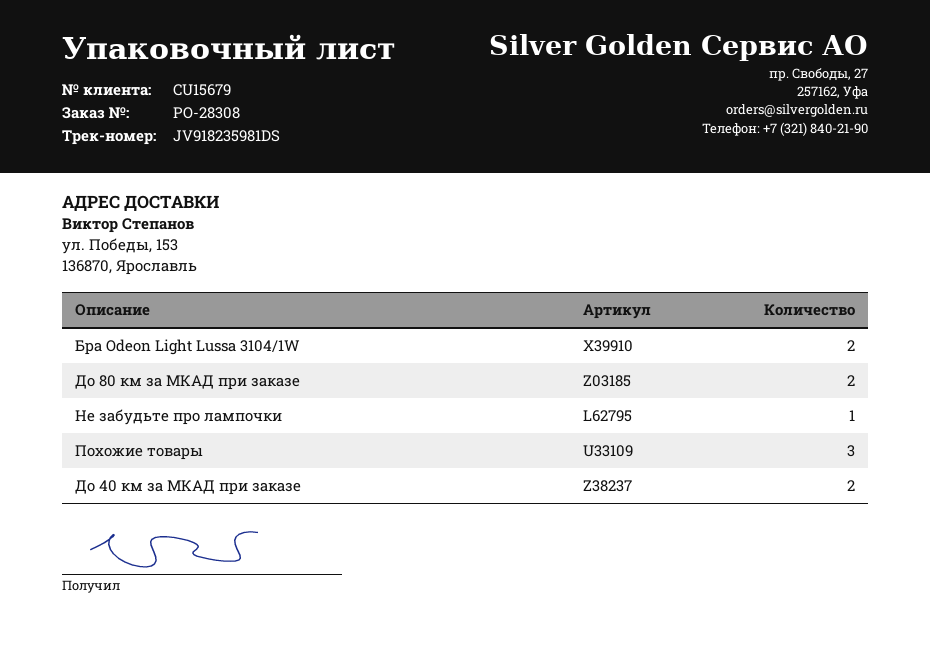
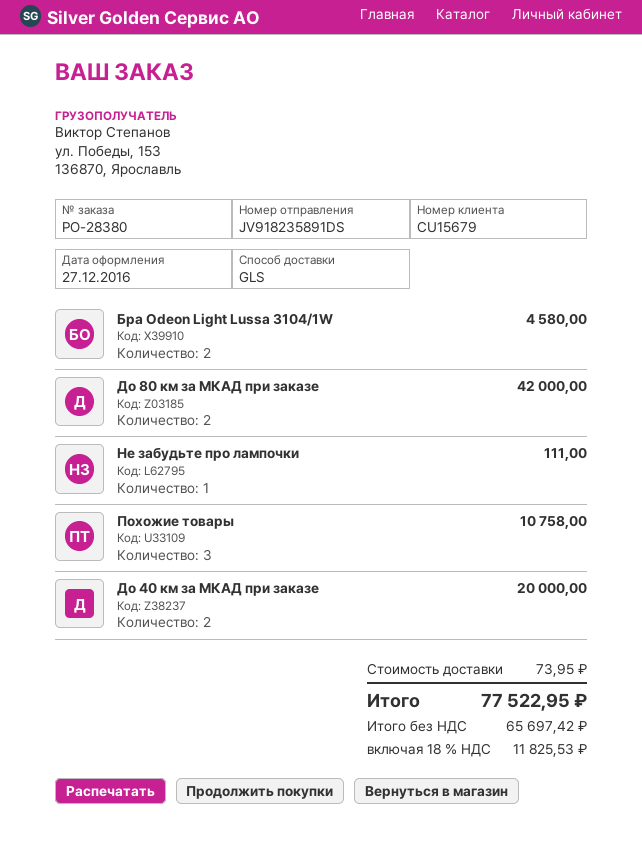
order number: PO-28308 -> PO-28380
tracking number: JV918235981DS -> JV918235891DS

